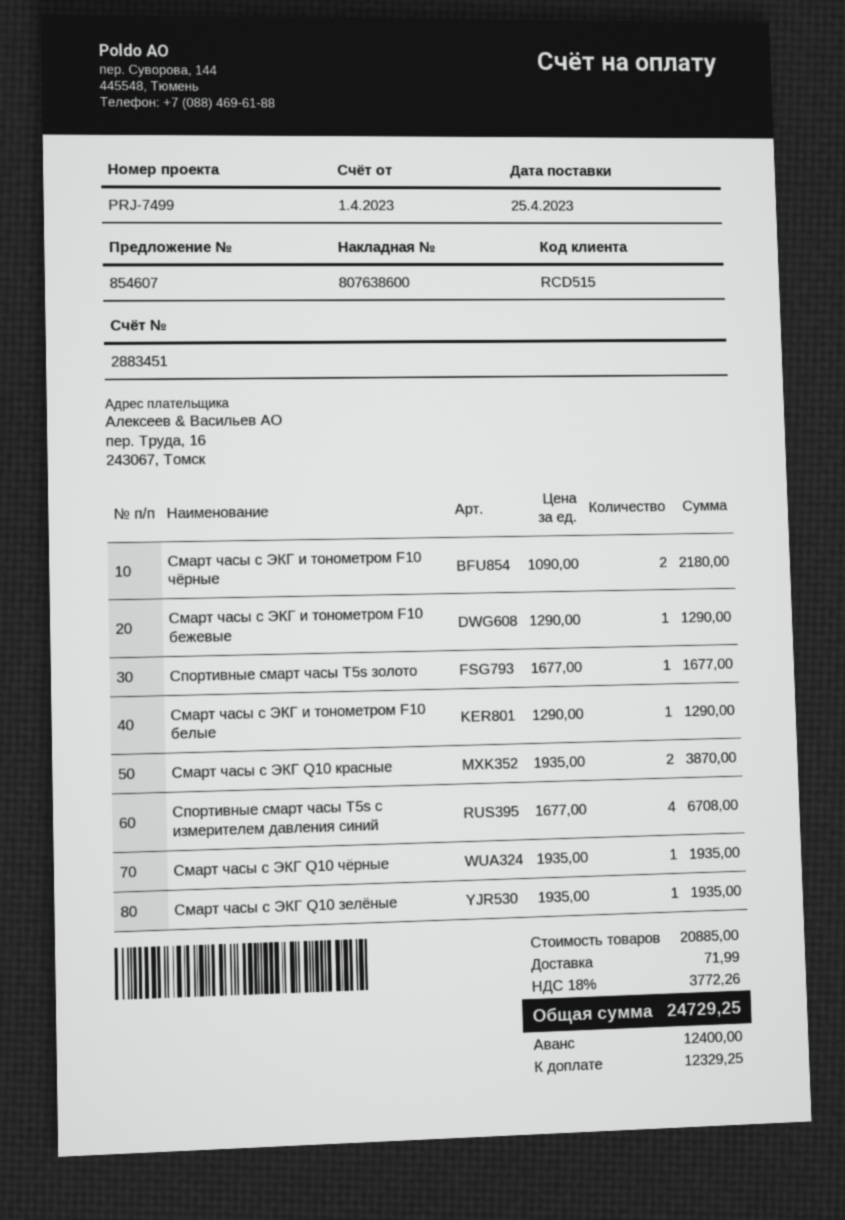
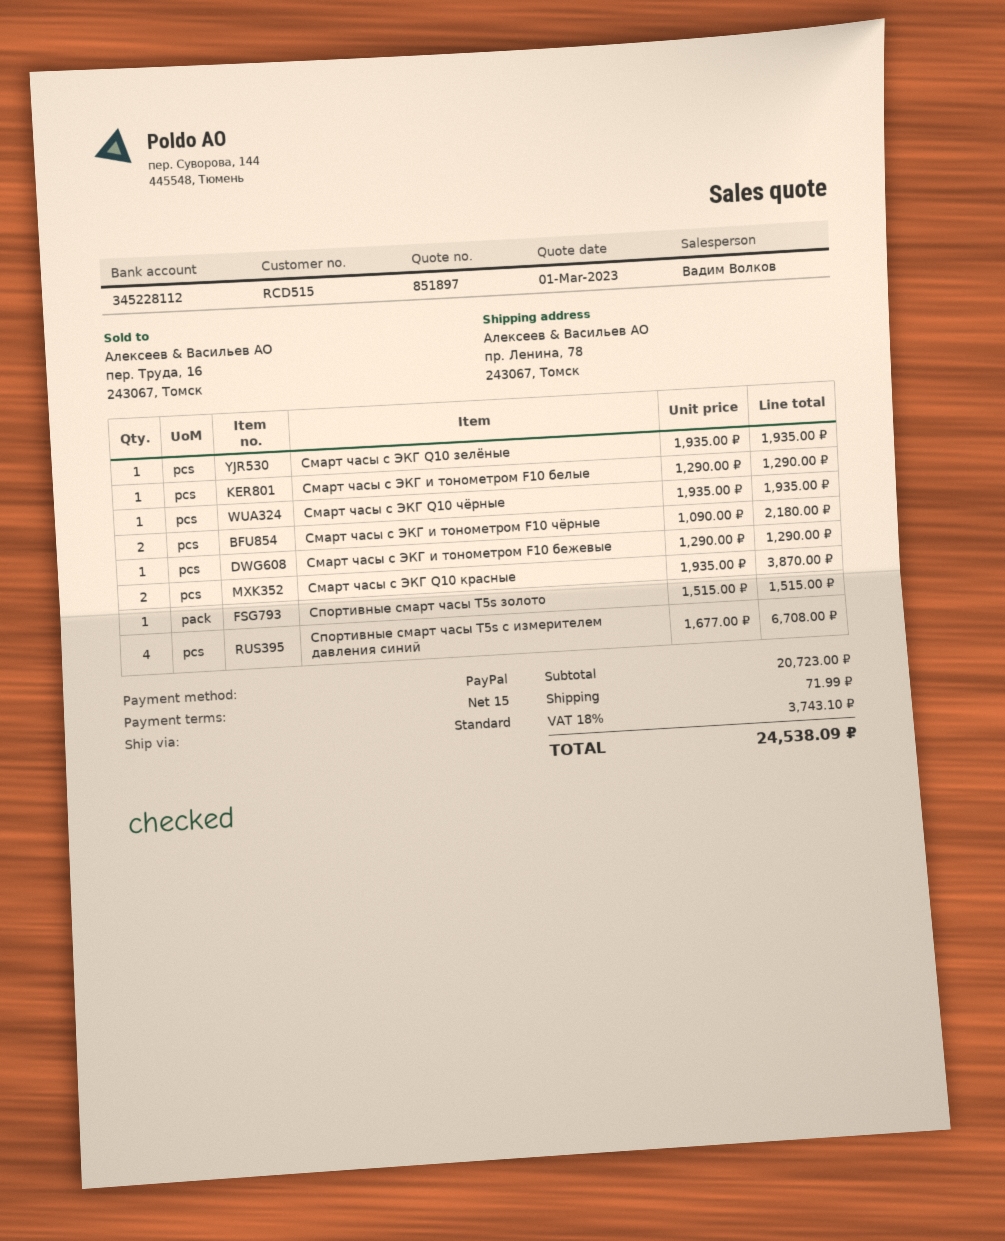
quote number: 854607 -> 851897
Спортивные смарт часы T5s золото: 1 x 1677.00 = 1677.00 -> 1 x 1515.00 = 1515.00
subtotal: 20885.00 -> 20723.00
tax: 18% = 3772.26 -> 18% = 3743.10
total: 24729.25 -> 24538.09

